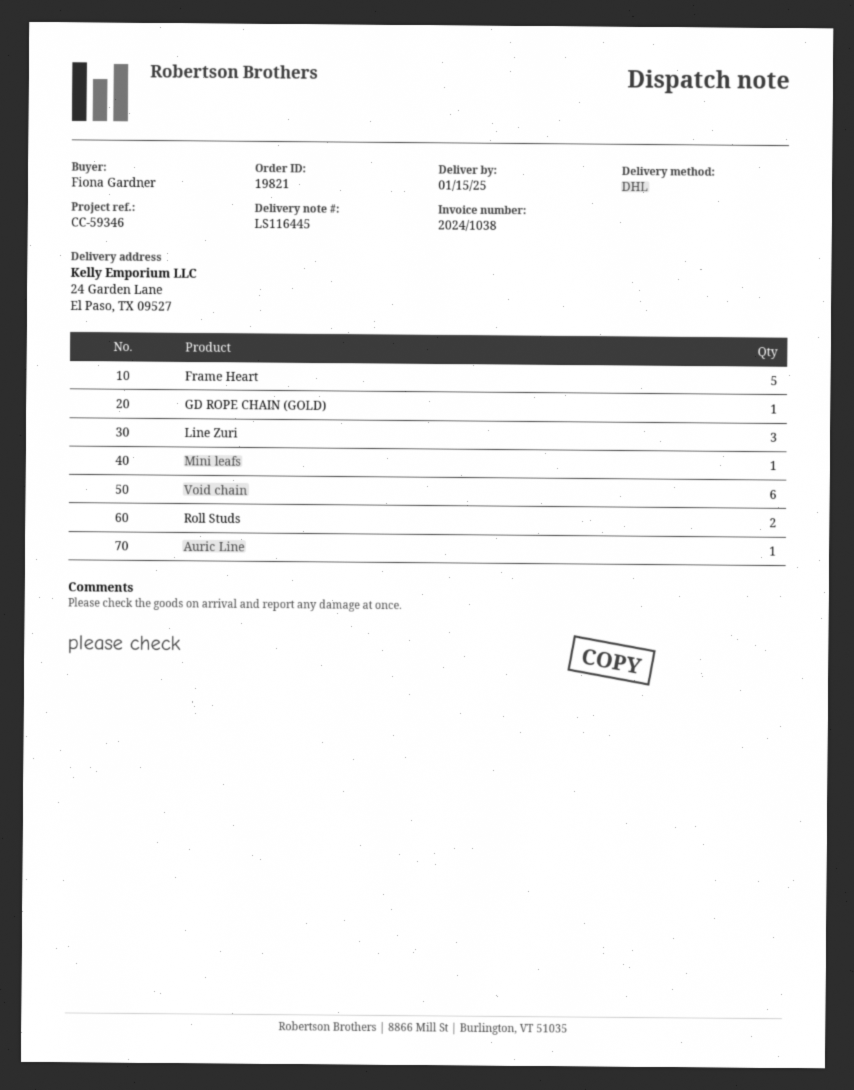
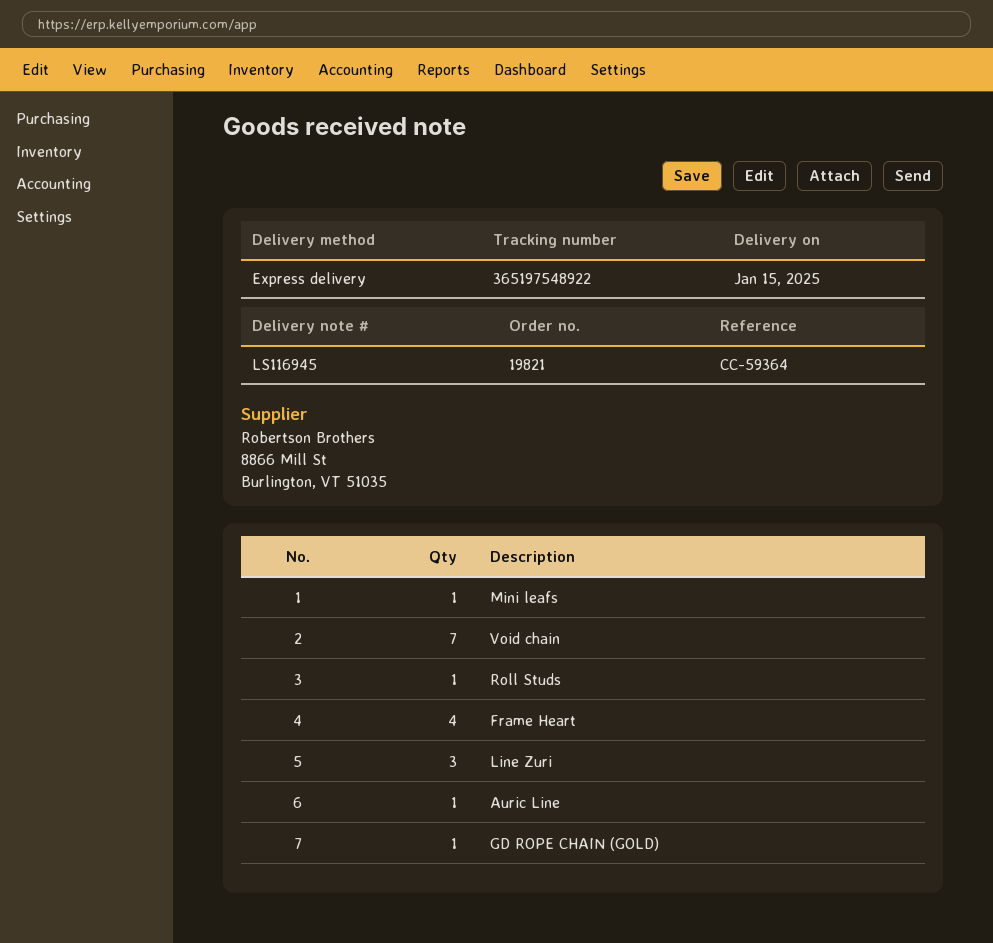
delivery note number: LS116445 -> LS116945
reference: CC-59346 -> CC-59364
shipping method: DHL -> express
Frame Heart: 5 -> 4
Void chain: 6 -> 7
Roll Studs: 2 -> 1

